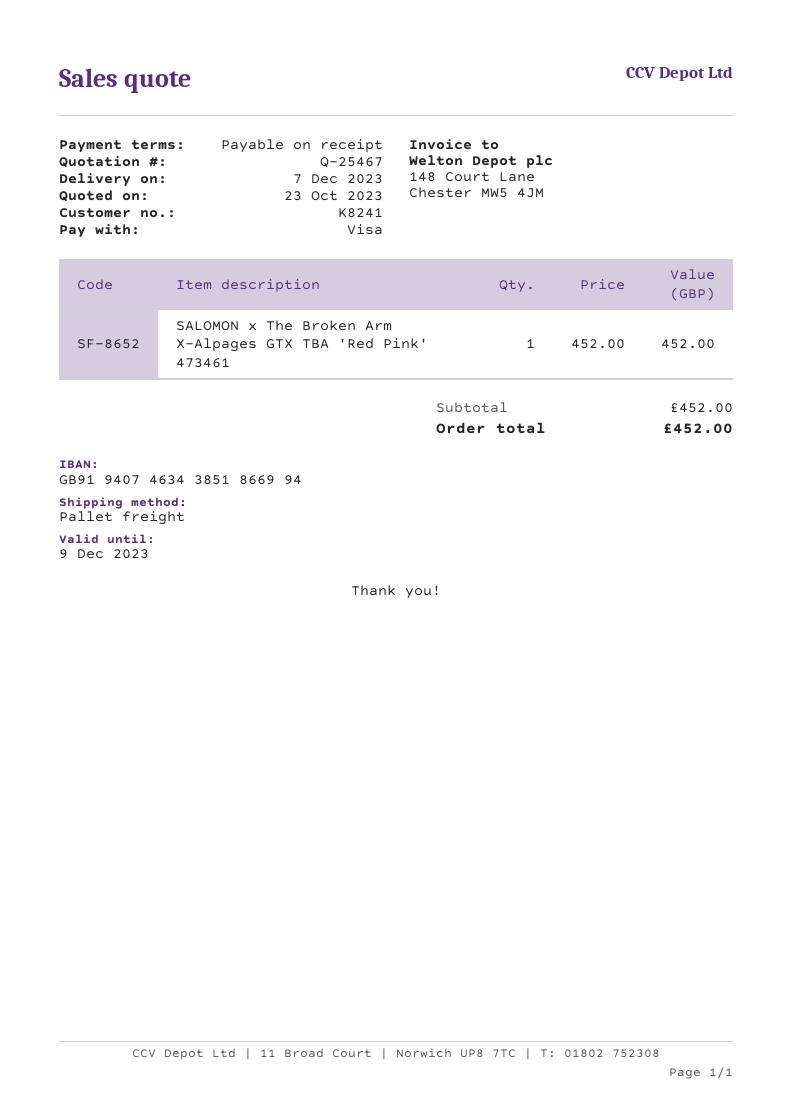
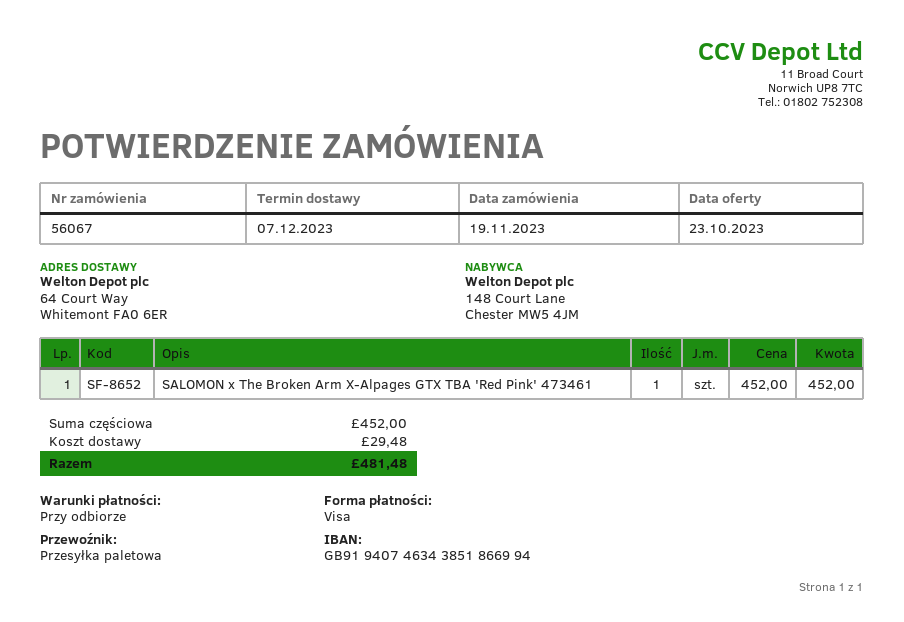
shipping: none -> 29.48
total: 452.00 -> 481.48

